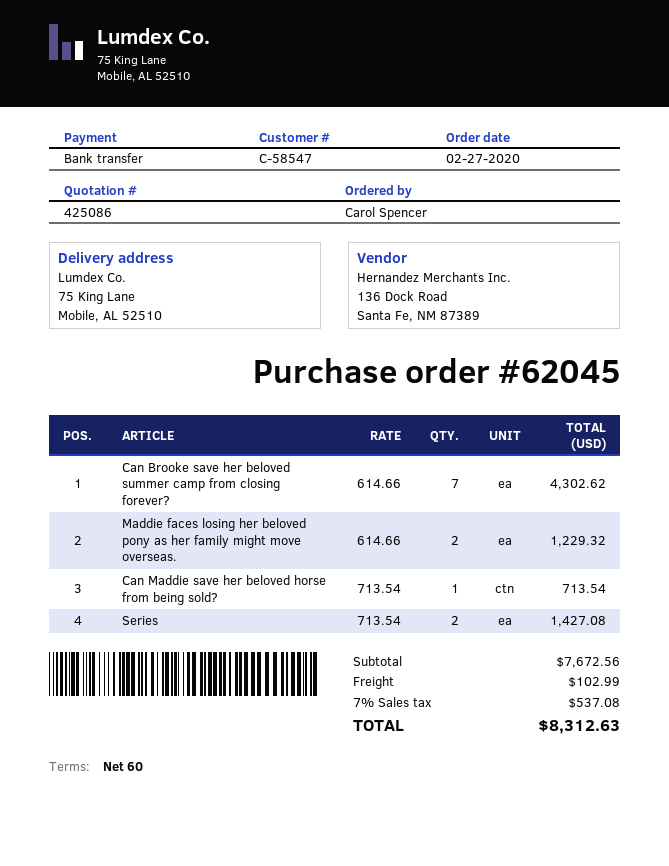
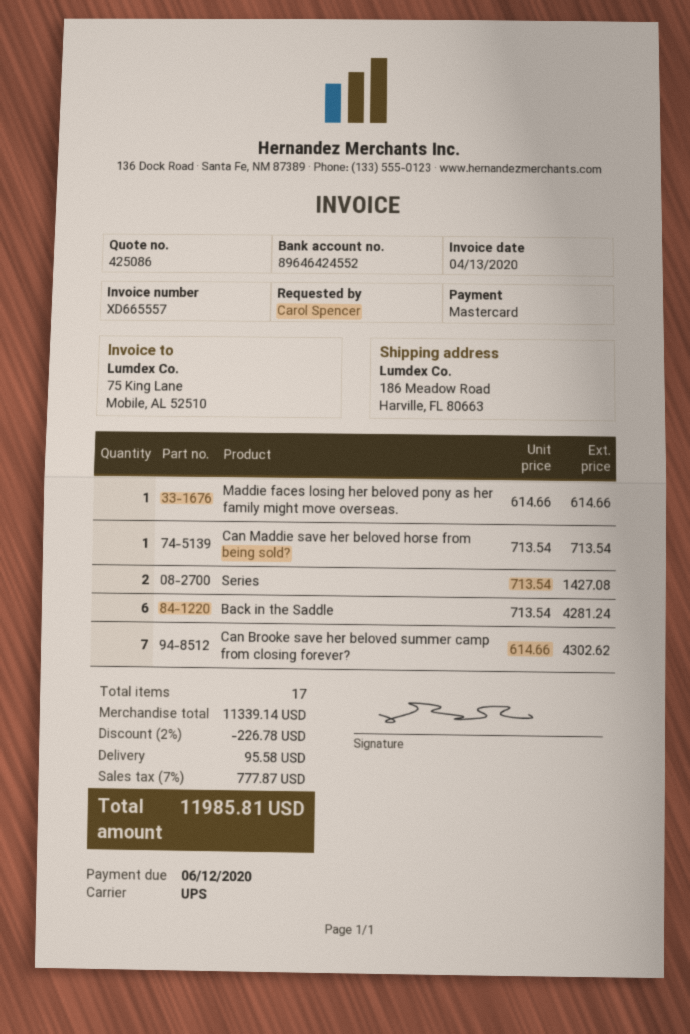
payment method: bank transfer -> Mastercard
ship to: 75 King Lane, Mobile, AL 52510 -> 186 Meadow Road, Harville, FL 80663
Maddie faces losing her beloved pony as her family might move overseas.: 2 x 614.66 = 1229.32 -> 1 x 614.66 = 614.66
Back in the Saddle: none -> 6 x 713.54 = 4281.24
subtotal: 7672.56 -> 11339.14
discount: none -> 2% = 226.78
shipping: 102.99 -> 95.58
tax: 7% = 537.08 -> 7% = 777.87
total: 8312.63 -> 11985.81

